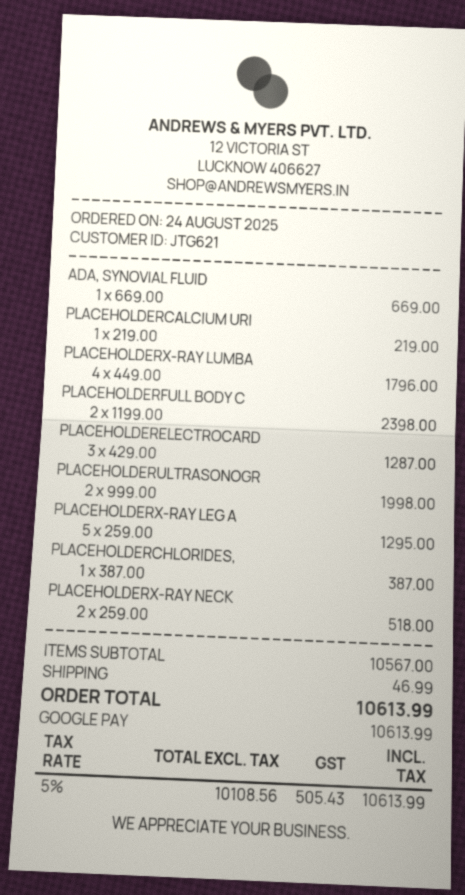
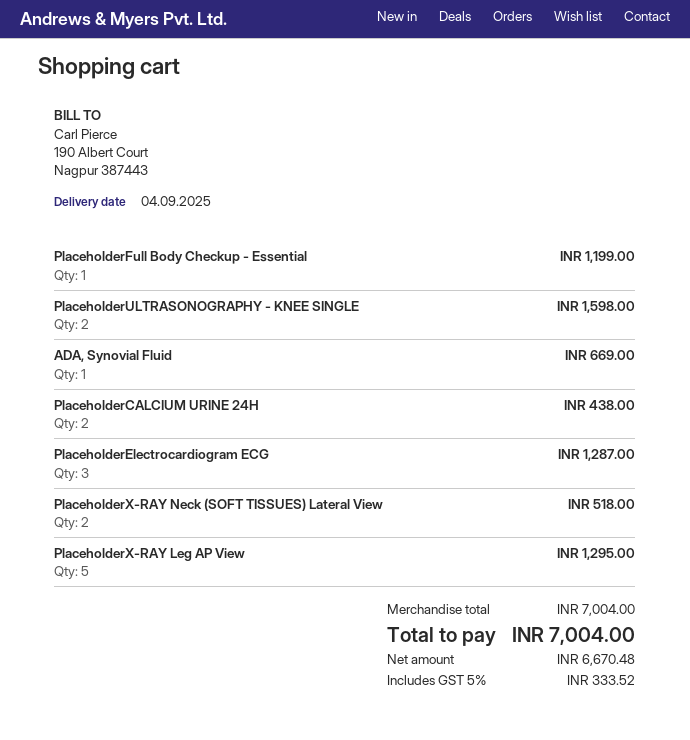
PLACEHOLDERCALCIUM URI: 1 for 219.00 -> 2 for 438.00
PLACEHOLDERX-RAY LUMBA: 4 for 1796.00 -> none
PLACEHOLDERFULL BODY C: 2 for 2398.00 -> 1 for 1199.00
PLACEHOLDERULTRASONOGR: 2 for 1998.00 -> 2 for 1598.00
PLACEHOLDERCHLORIDES,: 1 for 387.00 -> none
subtotal: 10567.00 -> 7004.00
shipping: 46.99 -> none
net: 10108.56 -> 6670.48
tax: 5% = 505.43 -> 5% = 333.52
total: 10613.99 -> 7004.00

